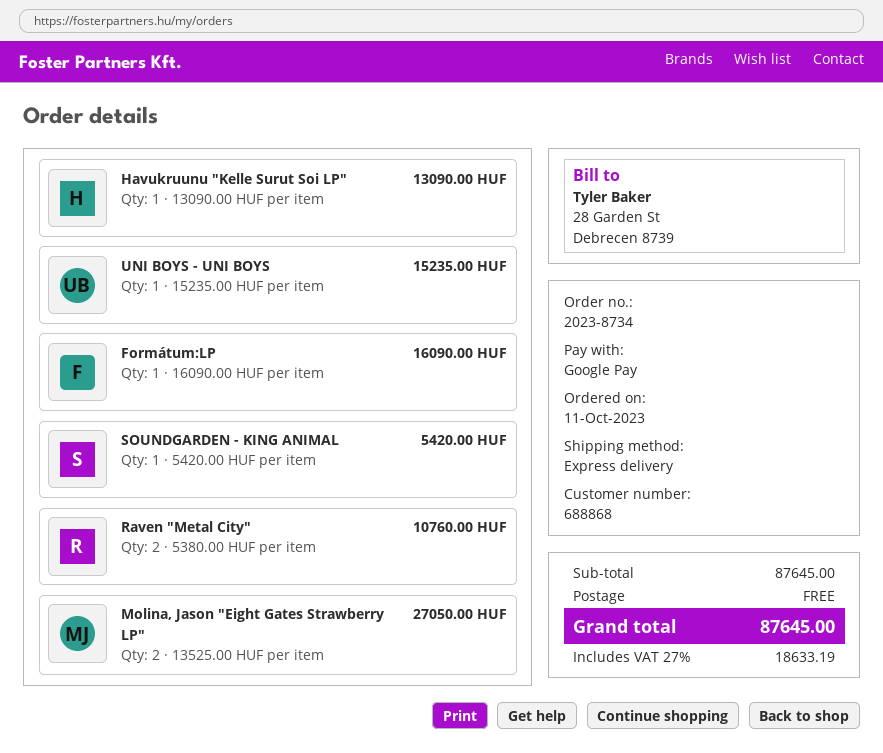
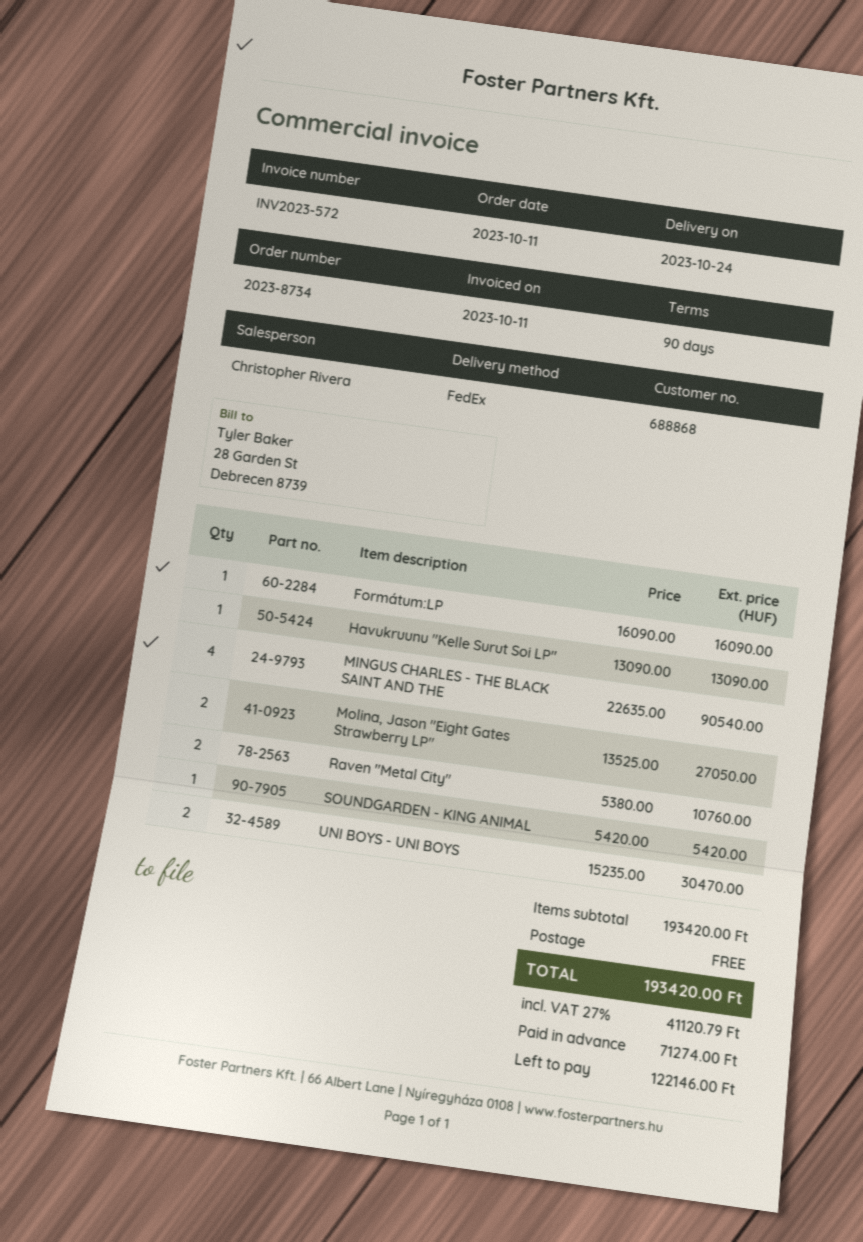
shipping method: express -> FedEx
UNI BOYS - UNI BOYS: 1 x 15235.00 = 15235.00 -> 2 x 15235.00 = 30470.00
MINGUS CHARLES - THE BLACK SAINT AND THE: none -> 4 x 22635.00 = 90540.00
subtotal: 87645.00 -> 193420.00
tax: 27% = 18633.19 -> 27% = 41120.79
total: 87645.00 -> 193420.00

